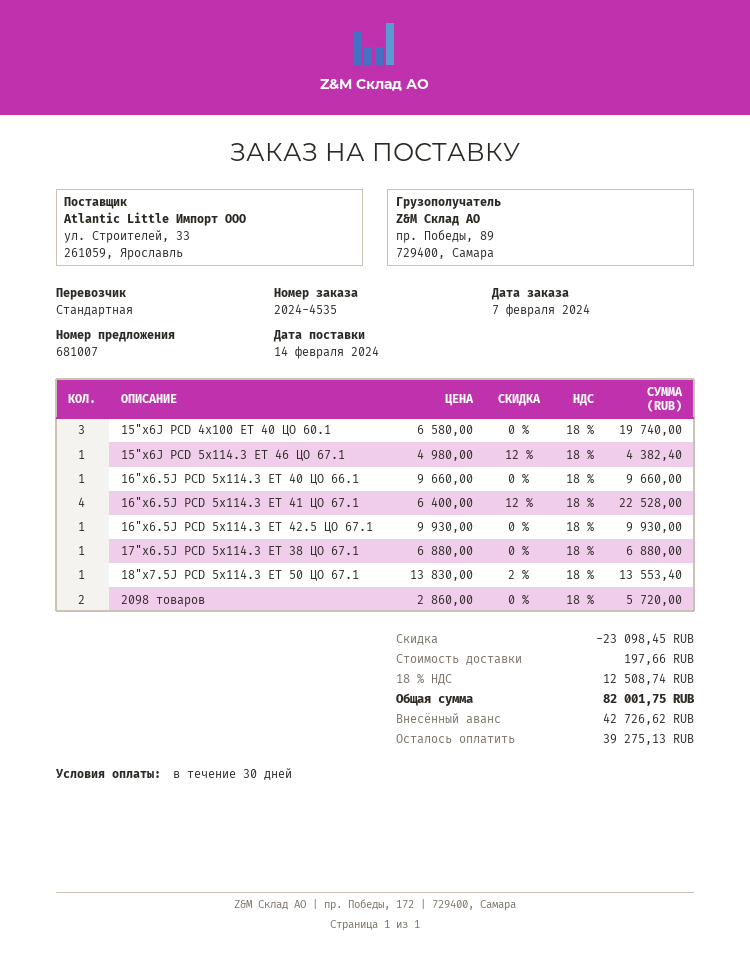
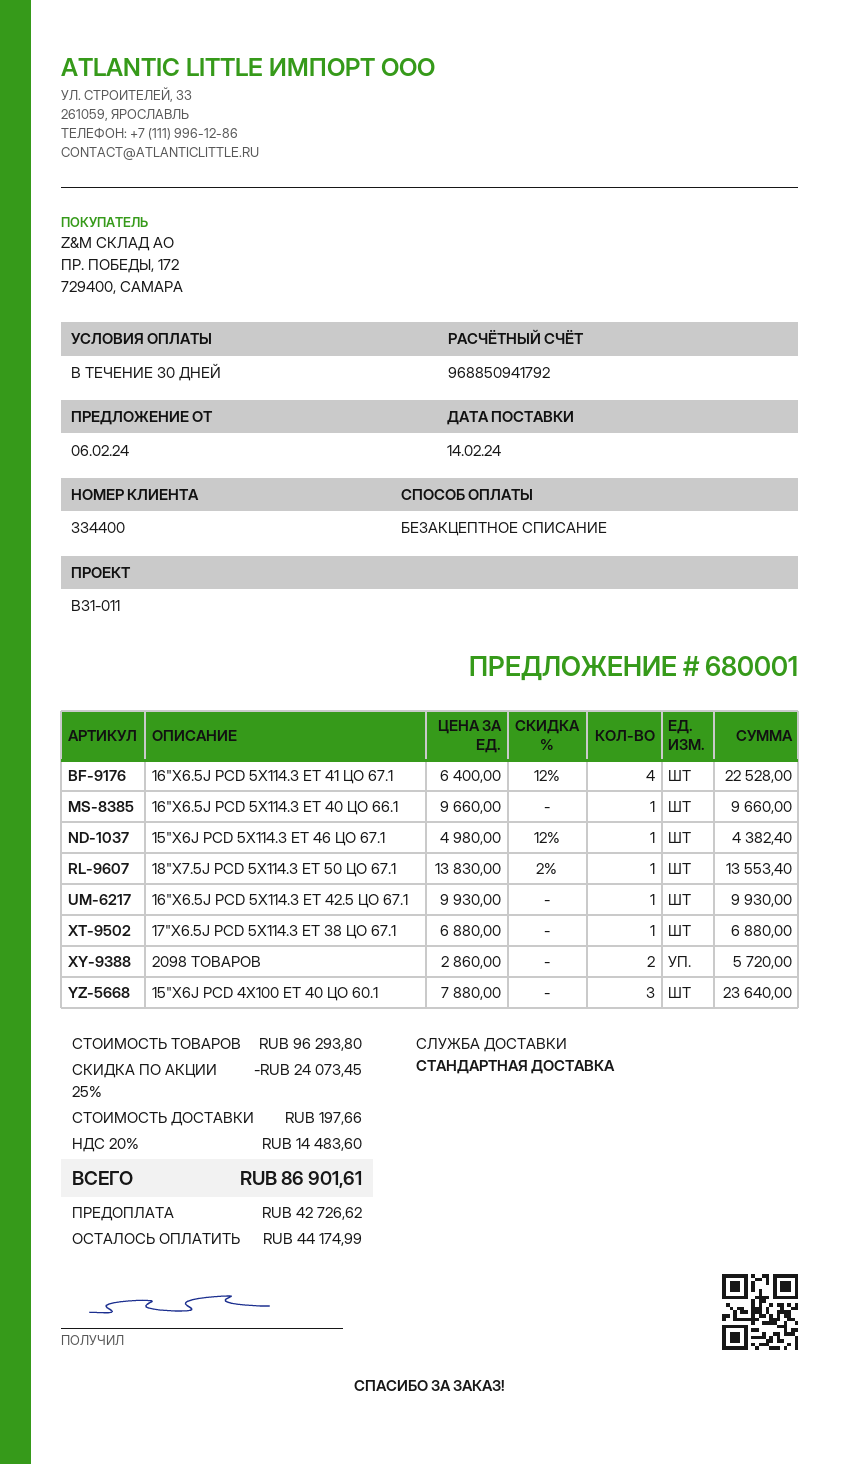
quote number: 681007 -> 680001
15"x6J PCD 4x100 ЕТ 40 ЦО 60.1: 3 x 6580.00 = 19740.00 -> 3 x 7880.00 = 23640.00
discount: 23098.45 -> 24073.45
tax: 18% = 12508.74 -> 20% = 14483.60
total: 82001.75 -> 86901.61
balance: 39275.13 -> 44174.99

